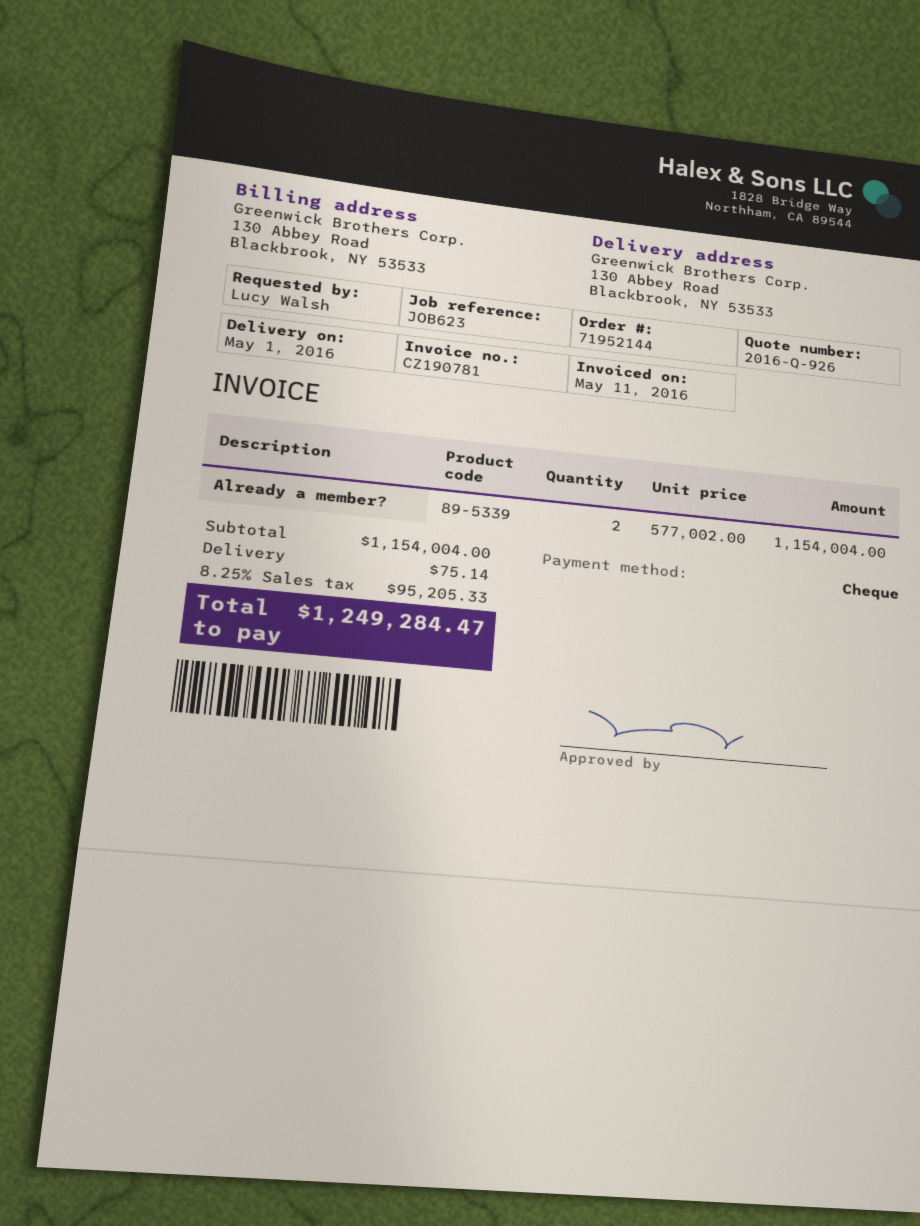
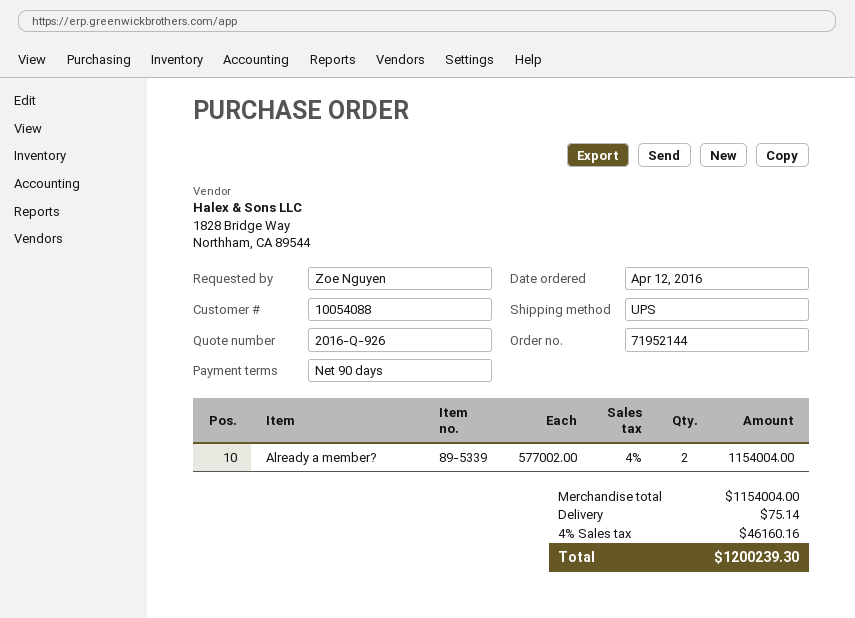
ordered by: Lucy Walsh -> Zoe Nguyen
tax: 8.25% = 95205.33 -> 4% = 46160.16
total: 1249284.47 -> 1200239.30

